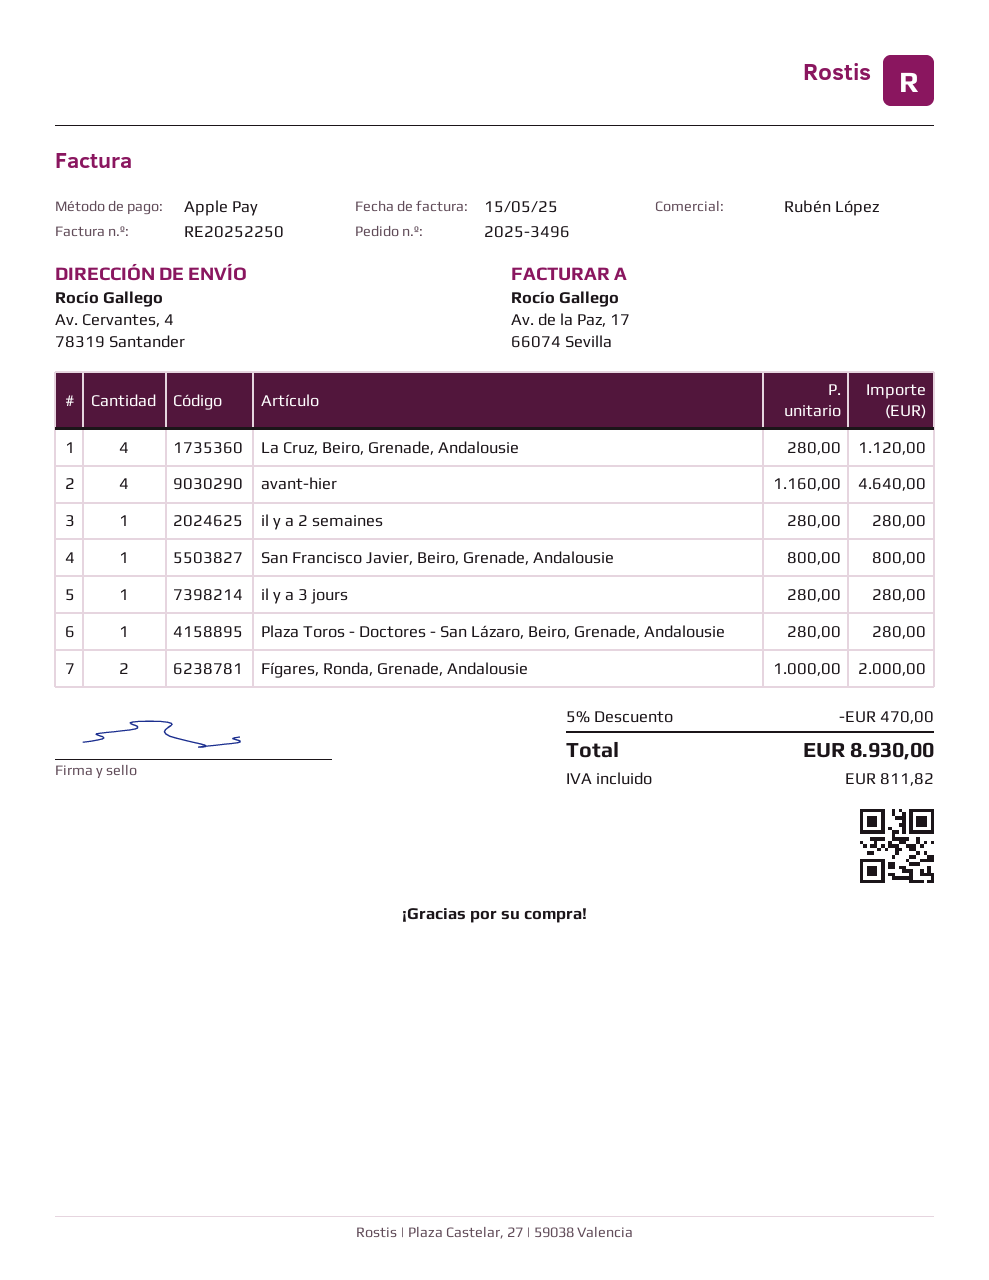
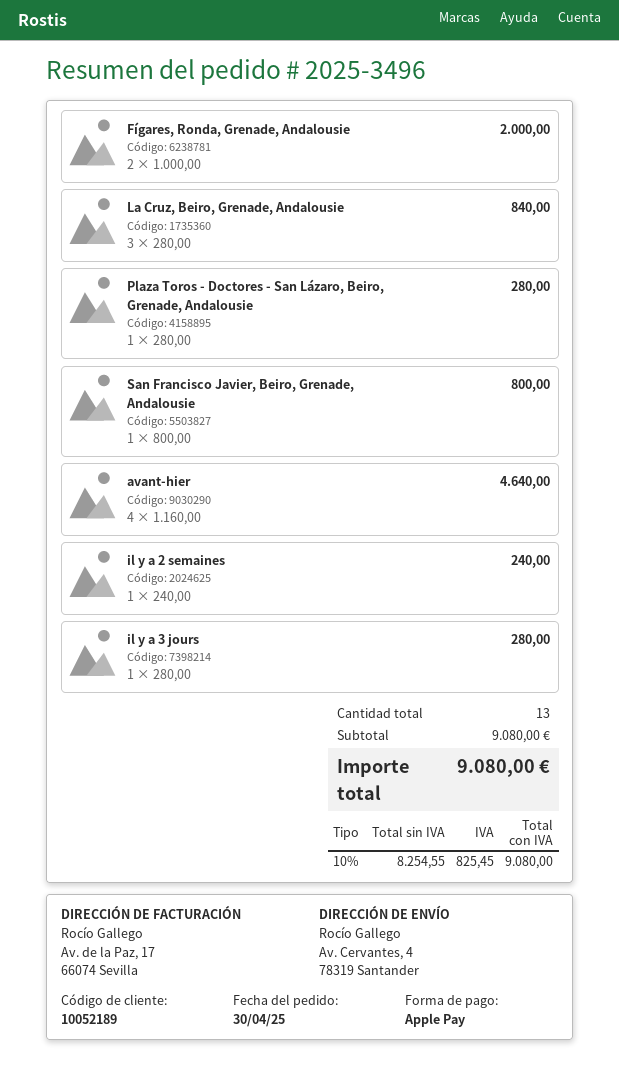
La Cruz, Beiro, Grenade, Andalousie: 4 x 280.00 = 1120.00 -> 3 x 280.00 = 840.00
il y a 2 semaines: 1 x 280.00 = 280.00 -> 1 x 240.00 = 240.00
discount: 5% = 470.00 -> none
tax: 811.82 -> 825.45
total: 8930.00 -> 9080.00

